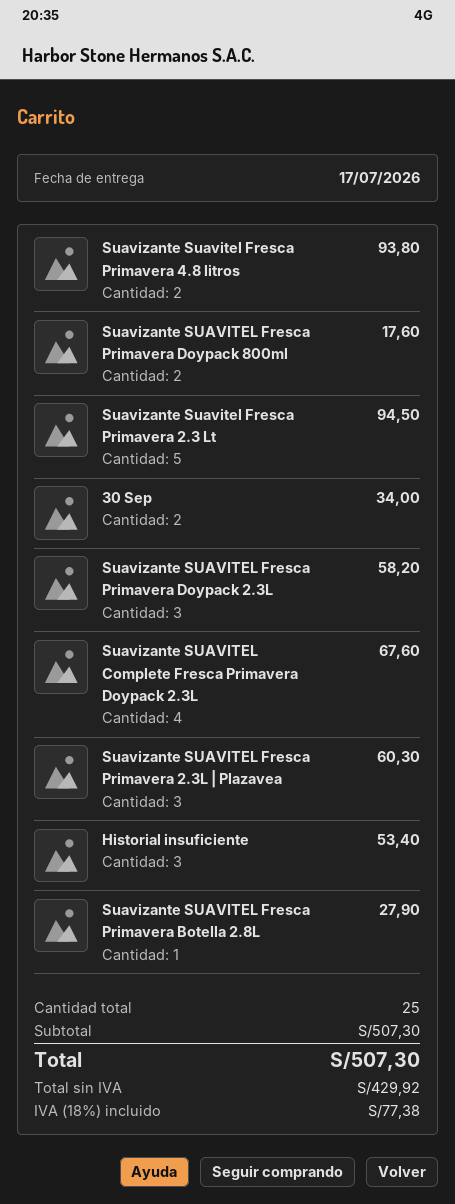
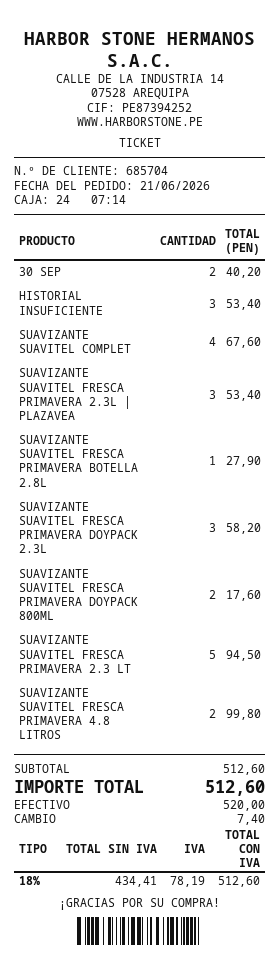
Suavizante Suavitel Fresca Primavera 4.8 litros: 2 for 93.80 -> 2 for 99.80
30 Sep: 2 for 34.00 -> 2 for 40.20
Suavizante SUAVITEL Fresca Primavera 2.3L | Plazavea: 3 for 60.30 -> 3 for 53.40
subtotal: 507.30 -> 512.60
net: 429.92 -> 434.41
tax: 18% = 77.38 -> 18% = 78.19
total: 507.30 -> 512.60

